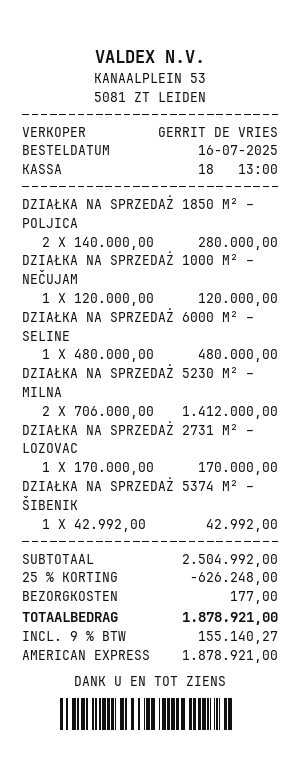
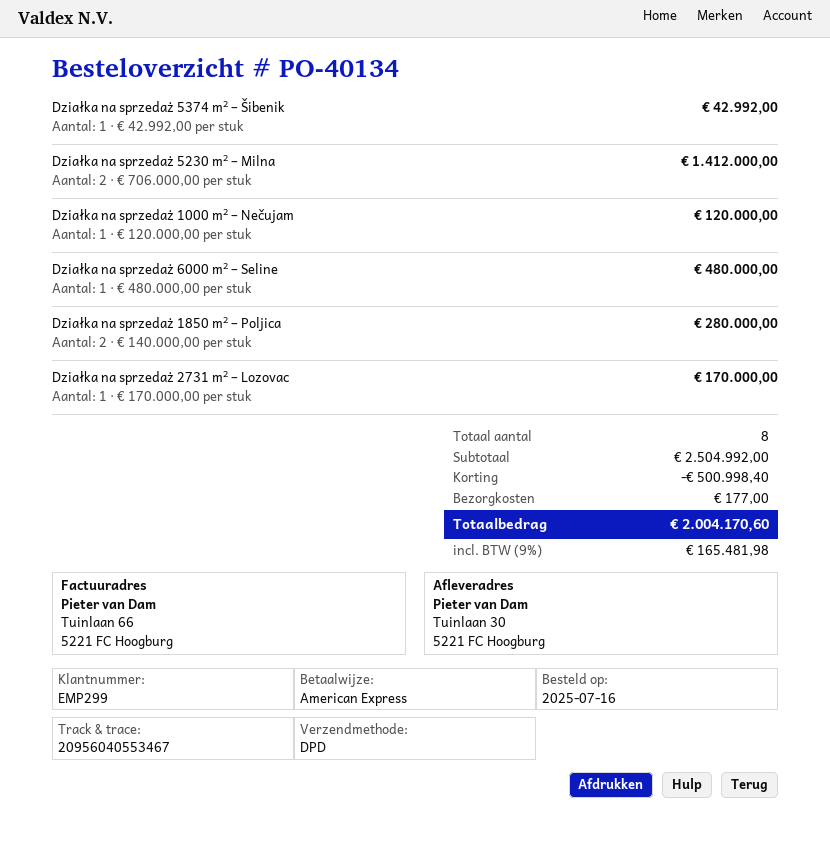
discount: 626248.00 -> 500998.40
tax: 9% = 155140.27 -> 9% = 165481.98
total: 1878921.00 -> 2004170.60

